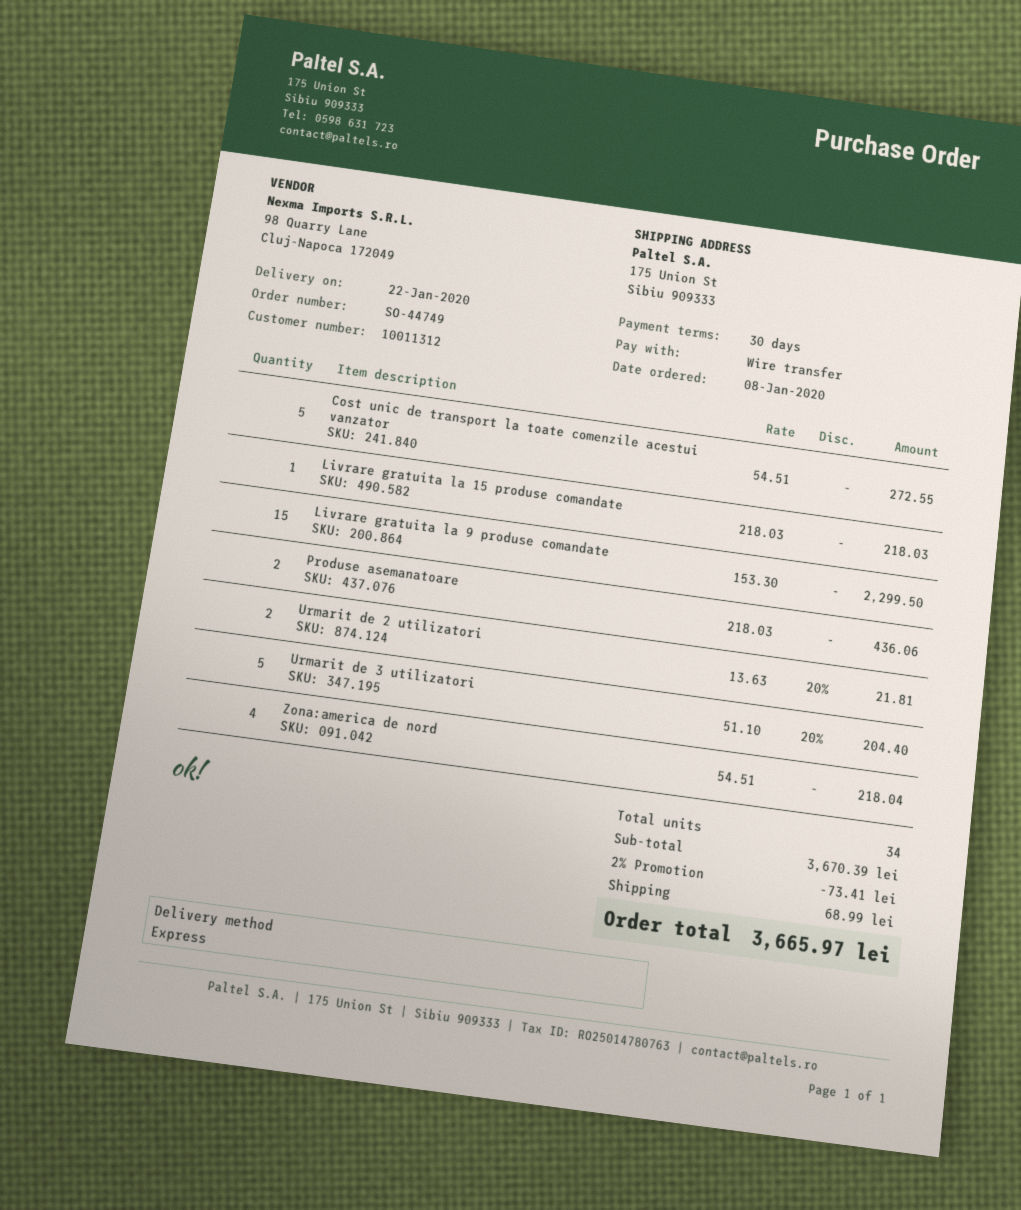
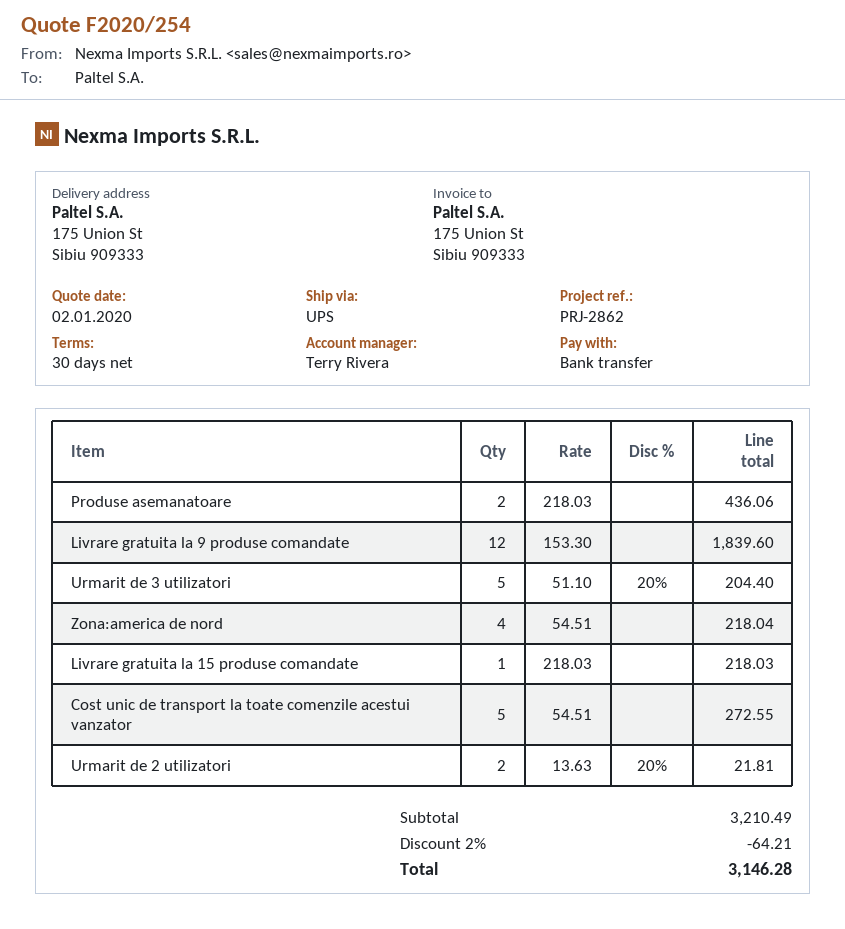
shipping method: express -> UPS
Livrare gratuita la 9 produse comandate: 15 x 153.30 = 2299.50 -> 12 x 153.30 = 1839.60
subtotal: 3670.39 -> 3210.49
discount: 2% = 73.41 -> 2% = 64.21
shipping: 68.99 -> none
total: 3665.97 -> 3146.28

